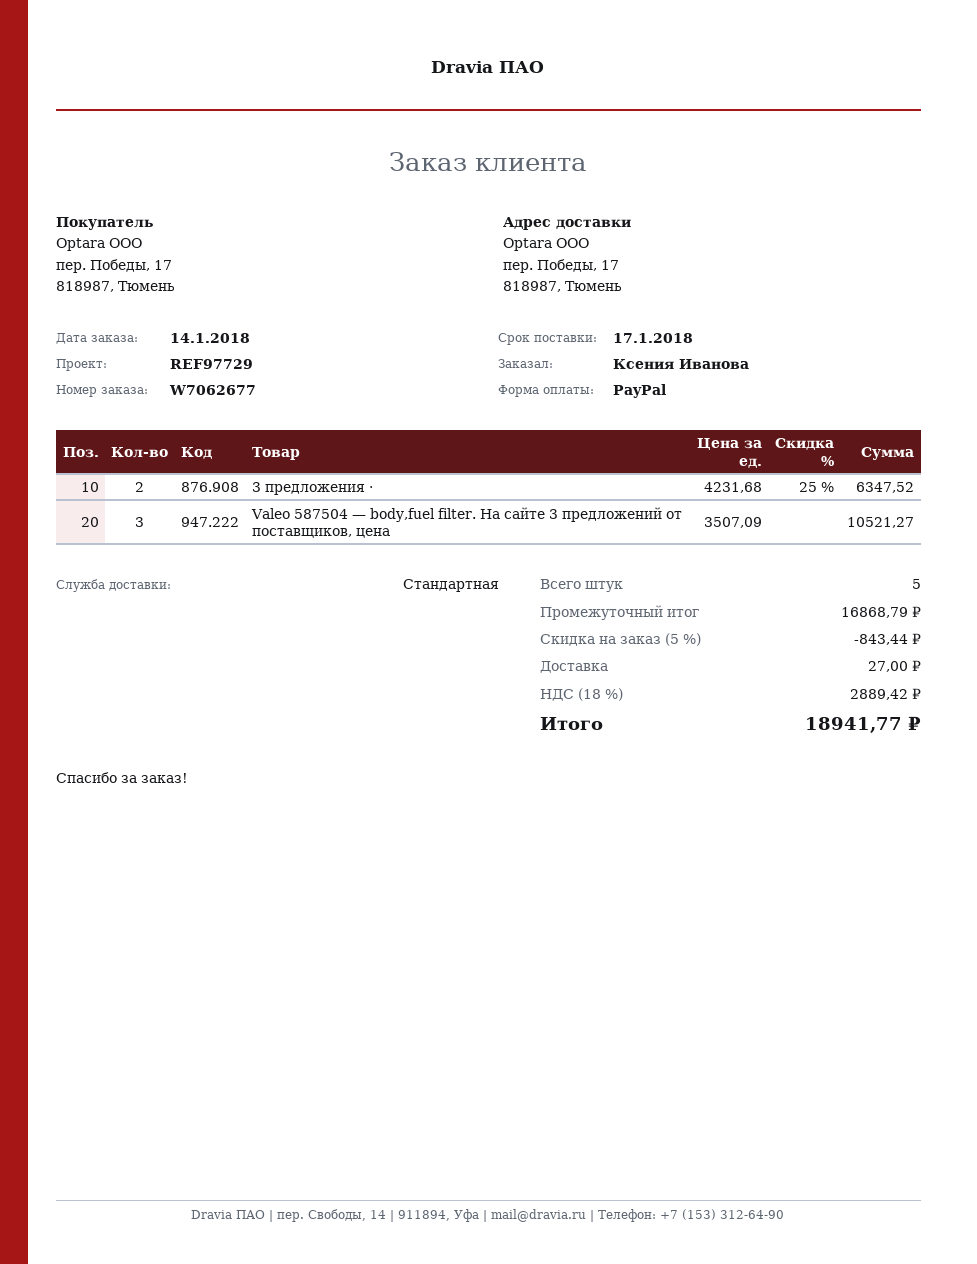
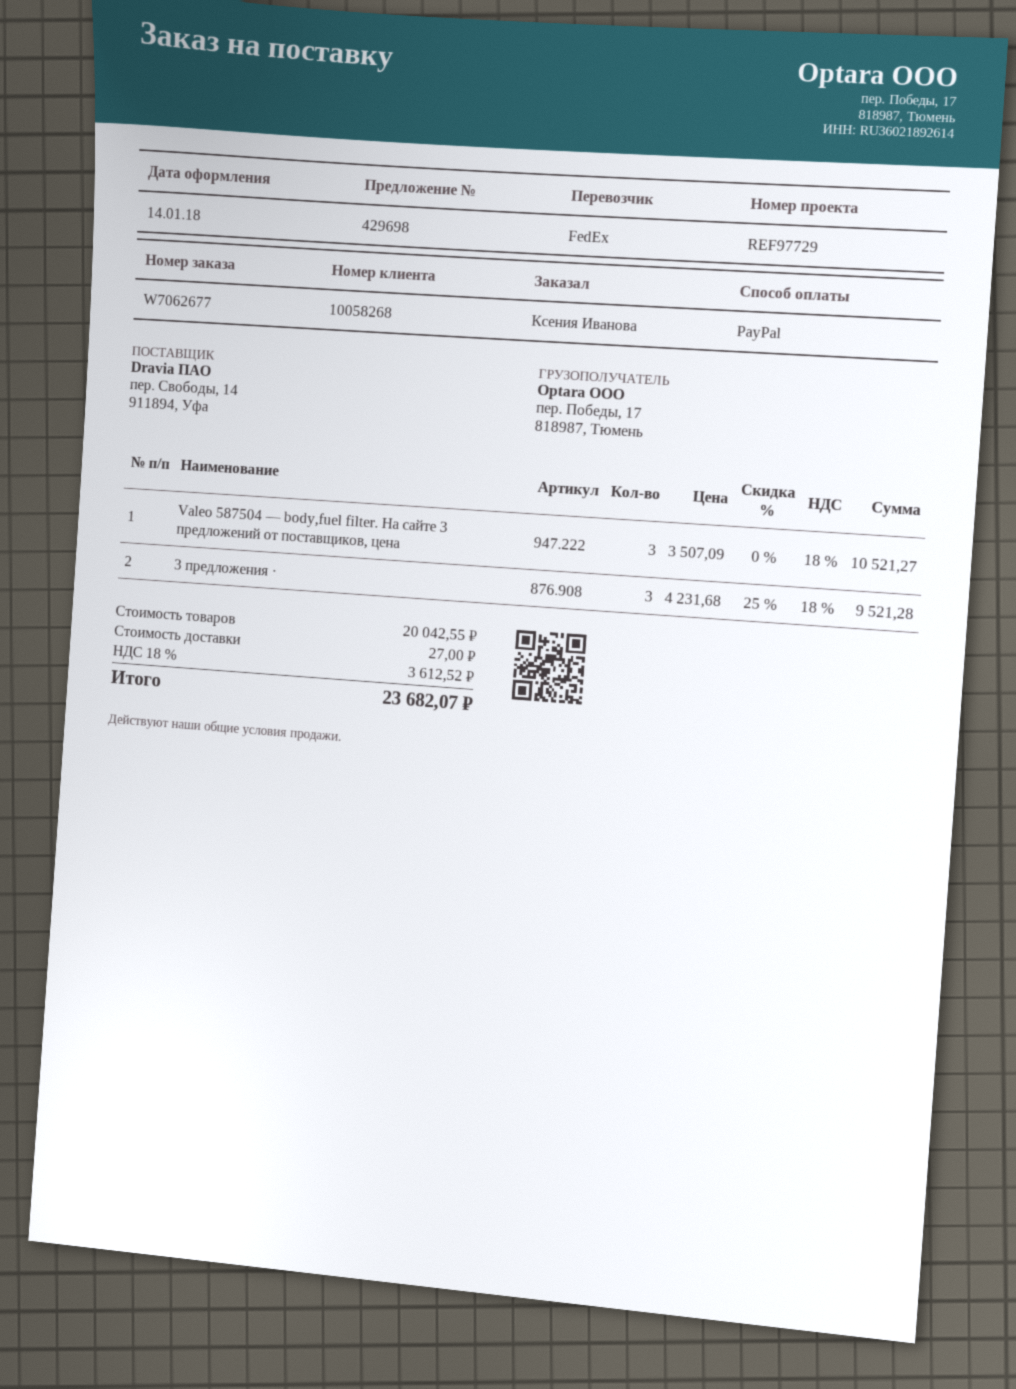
shipping method: standard -> FedEx
3 предложения ·: 2 x 4231.68 - 25% = 6347.52 -> 3 x 4231.68 - 25% = 9521.28
subtotal: 16868.79 -> 20042.55
discount: 5% = 843.44 -> none
tax: 18% = 2889.42 -> 18% = 3612.52
total: 18941.77 -> 23682.07

